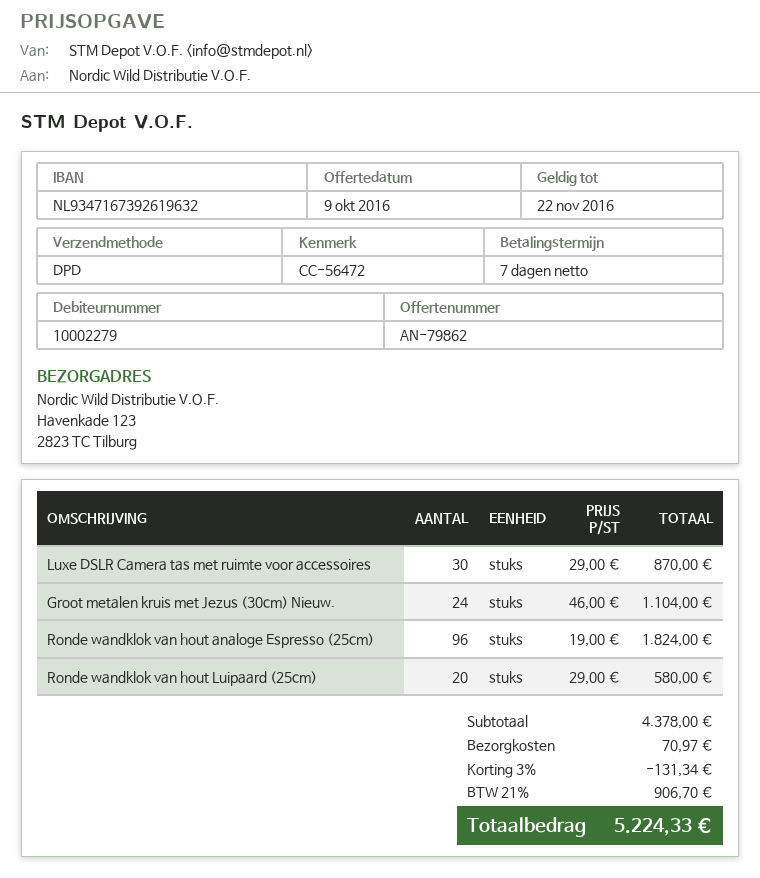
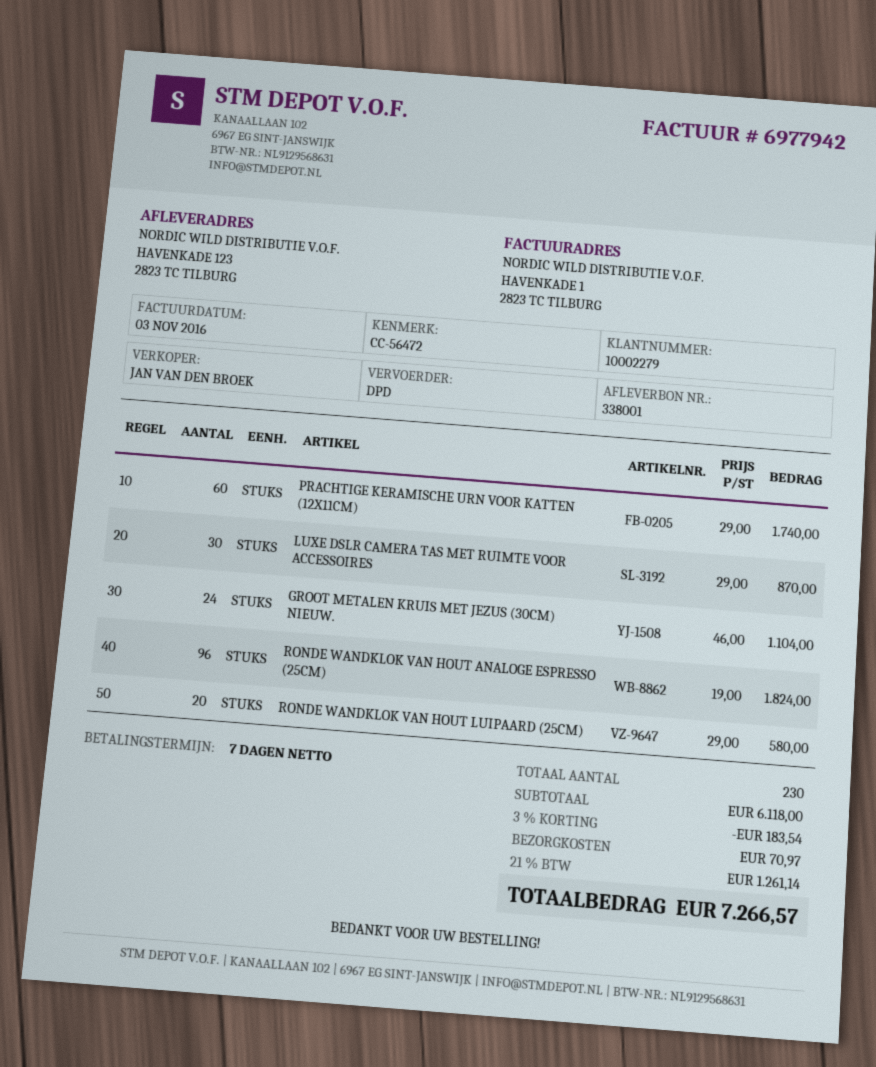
PRACHTIGE KERAMISCHE URN VOOR KATTEN (12X11CM): none -> 60 x 29.00 = 1740.00
subtotal: 4378.00 -> 6118.00
discount: 3% = 131.34 -> 3% = 183.54
tax: 21% = 906.70 -> 21% = 1261.14
total: 5224.33 -> 7266.57

